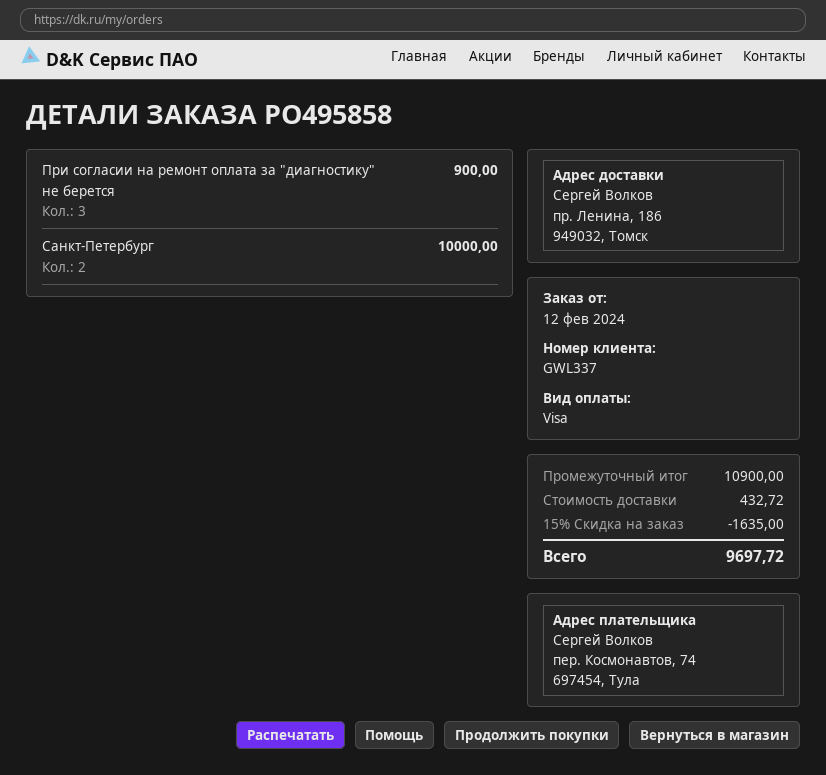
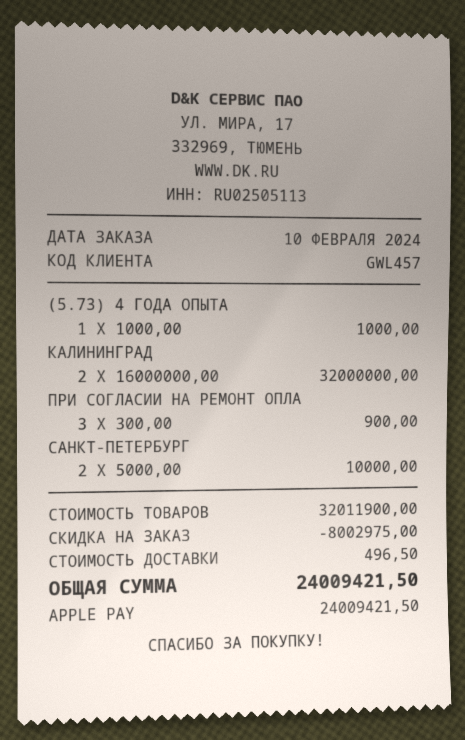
order date: 2024-02-12 -> 2024-02-10
customer number: GWL337 -> GWL457
payment method: Visa -> Apple Pay
(5.73) 4 ГОДА ОПЫТА: none -> 1 for 1000.00
КАЛИНИНГРАД: none -> 2 for 32000000.00
subtotal: 10900.00 -> 32011900.00
discount: 1635.00 -> 8002975.00
shipping: 432.72 -> 496.50
total: 9697.72 -> 24009421.50

